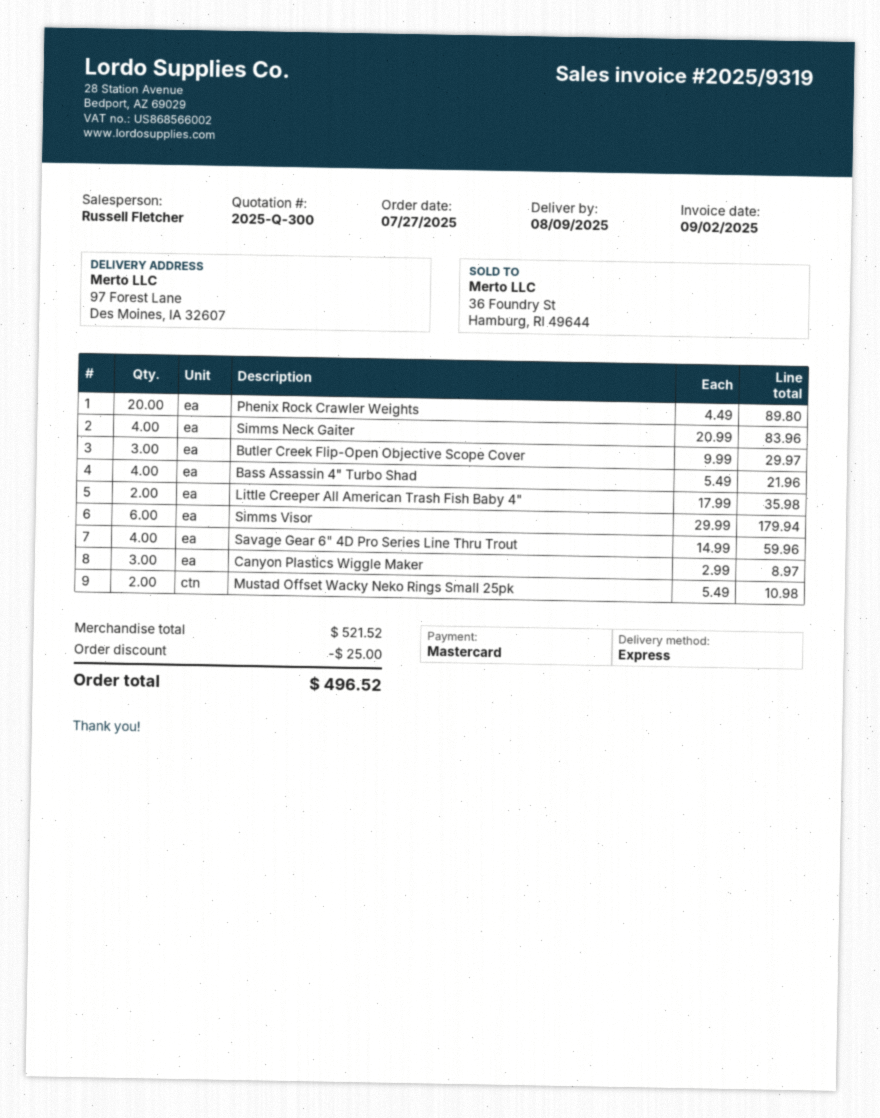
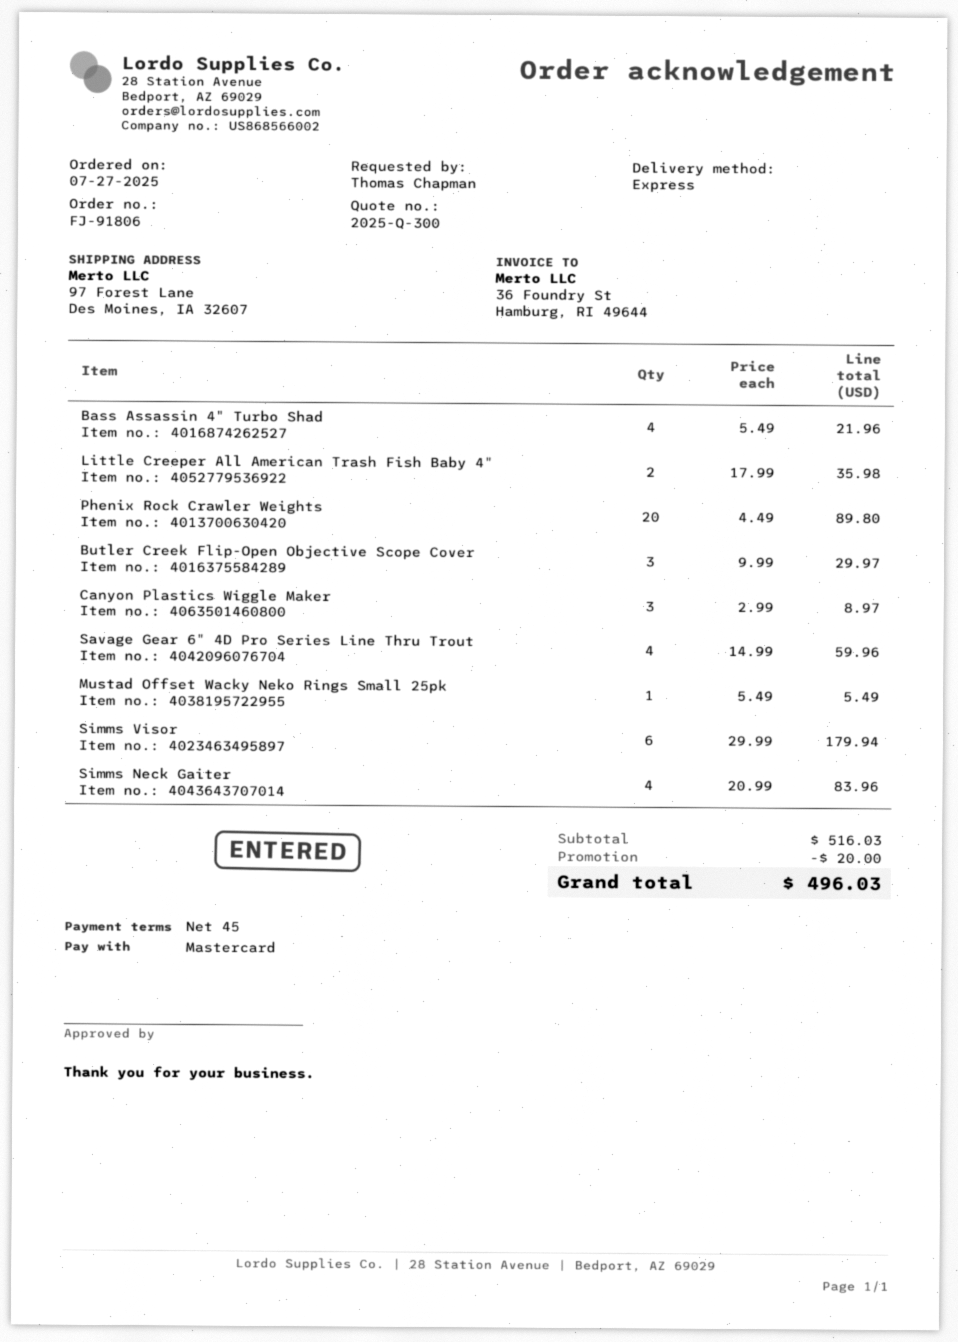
Mustad Offset Wacky Neko Rings Small 25pk: 2 x 5.49 = 10.98 -> 1 x 5.49 = 5.49
subtotal: 521.52 -> 516.03
discount: 25.00 -> 20.00
total: 496.52 -> 496.03

